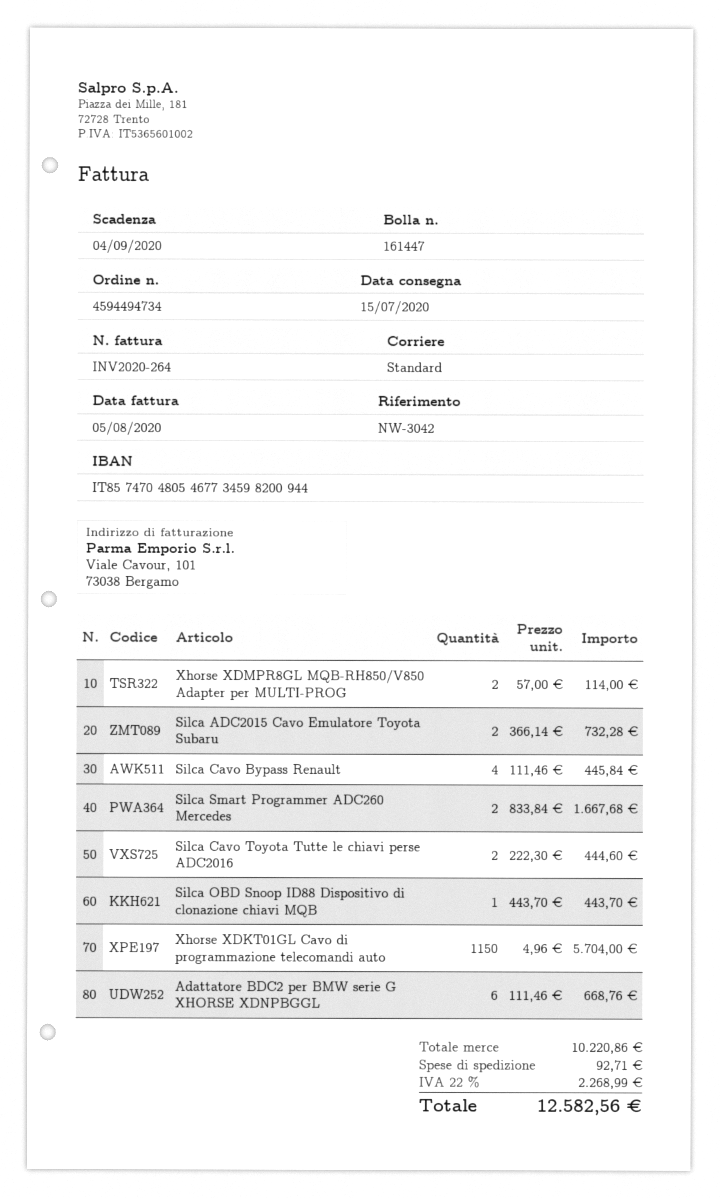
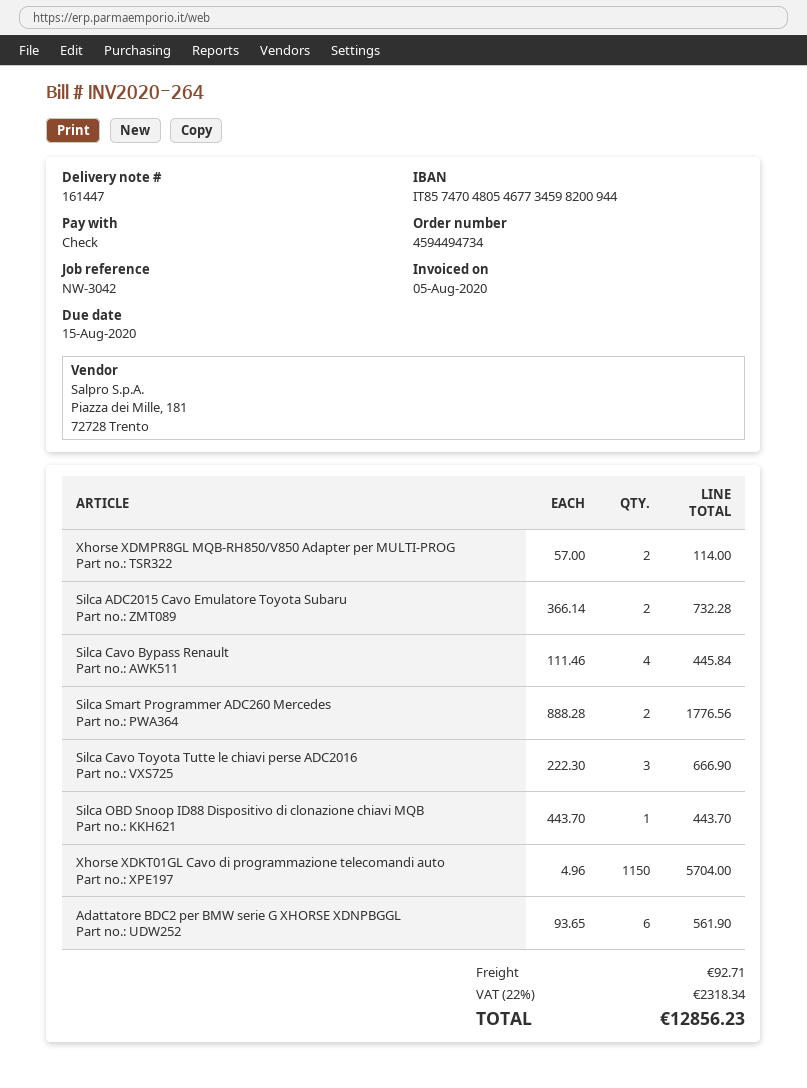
due date: 2020-09-04 -> 2020-08-15
Silca Smart Programmer ADC260 Mercedes: 2 x 833.84 = 1667.68 -> 2 x 888.28 = 1776.56
Silca Cavo Toyota Tutte le chiavi perse ADC2016: 2 x 222.30 = 444.60 -> 3 x 222.30 = 666.90
Adattatore BDC2 per BMW serie G XHORSE XDNPBGGL: 6 x 111.46 = 668.76 -> 6 x 93.65 = 561.90
tax: 22% = 2268.99 -> 22% = 2318.34
total: 12582.56 -> 12856.23

